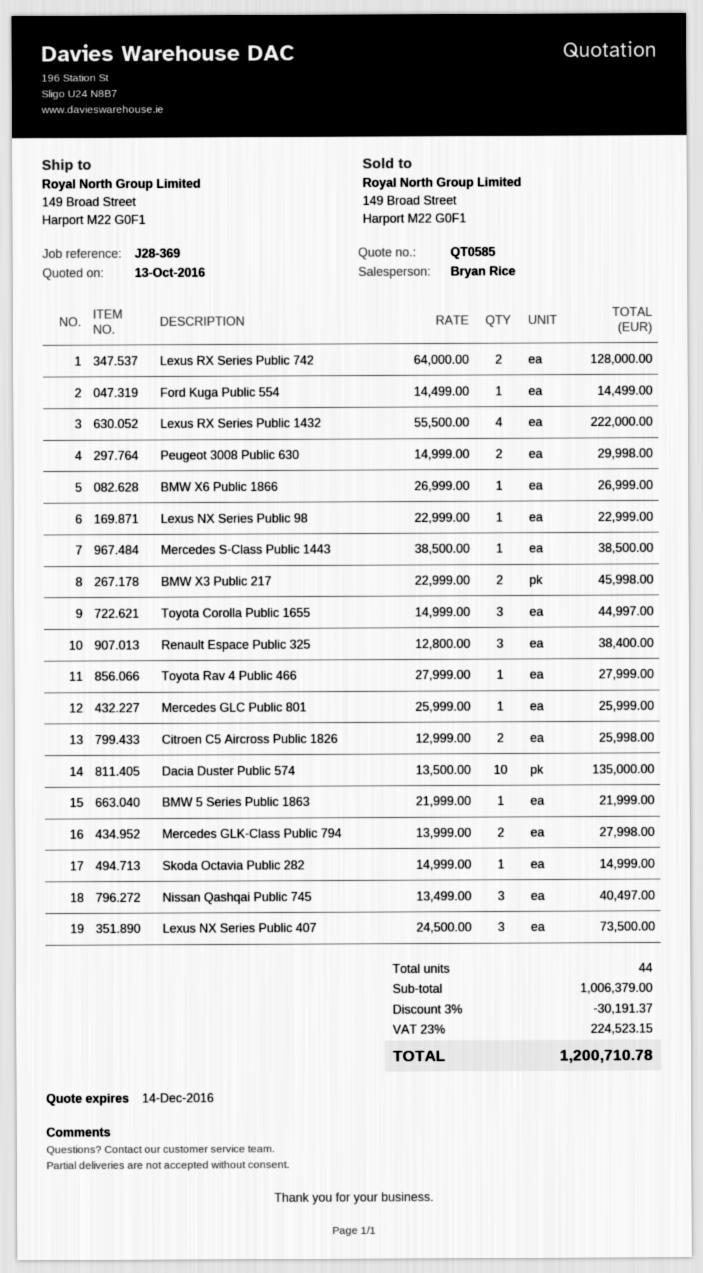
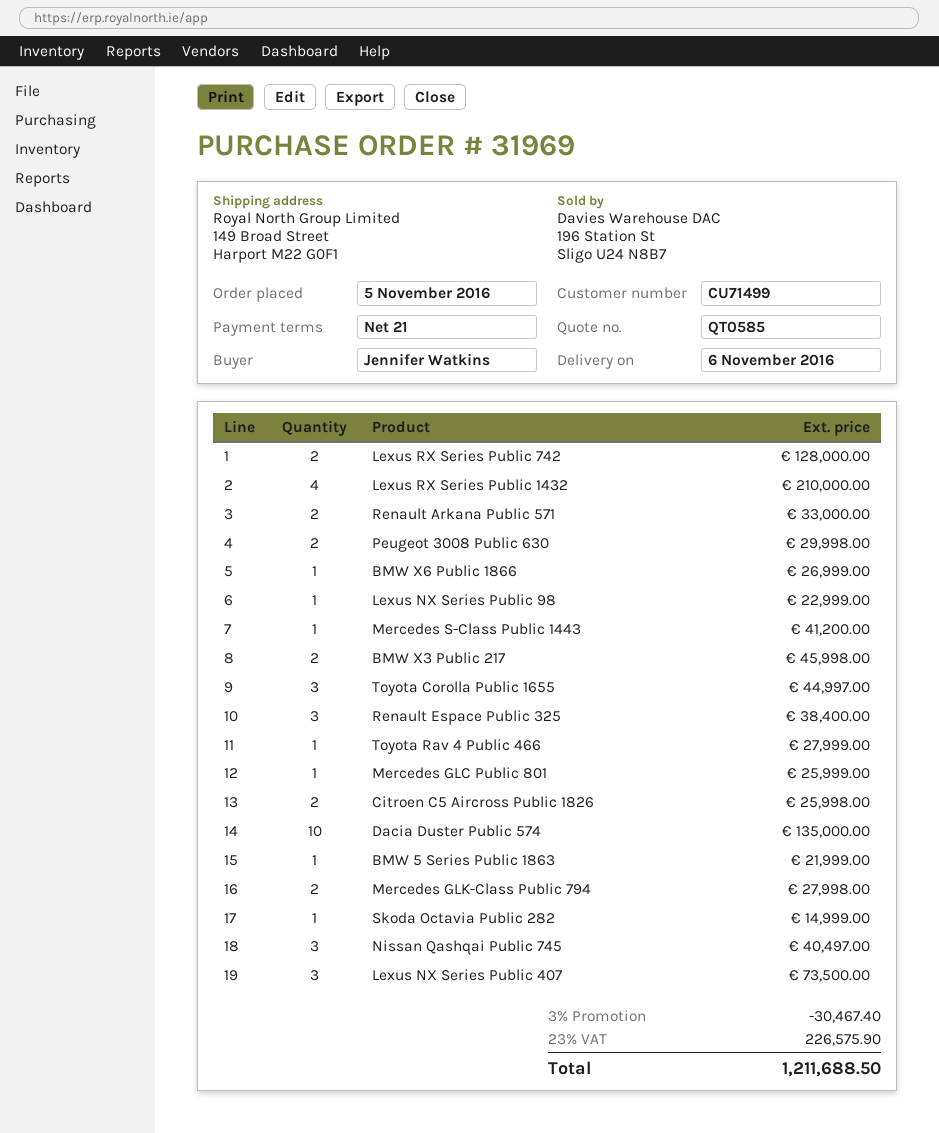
Ford Kuga Public 554: 1 for 14499.00 -> none
Lexus RX Series Public 1432: 4 for 222000.00 -> 4 for 210000.00
Mercedes S-Class Public 1443: 1 for 38500.00 -> 1 for 41200.00
Renault Arkana Public 571: none -> 2 for 33000.00
discount: 3% = 30191.37 -> 3% = 30467.40
tax: 23% = 224523.15 -> 23% = 226575.90
total: 1200710.78 -> 1211688.50

